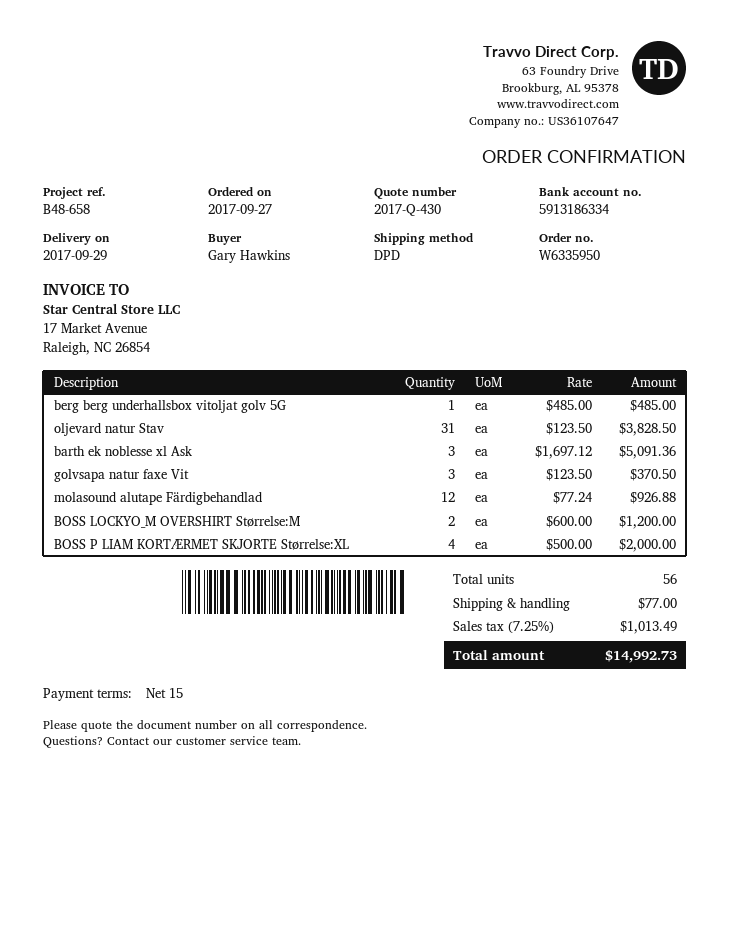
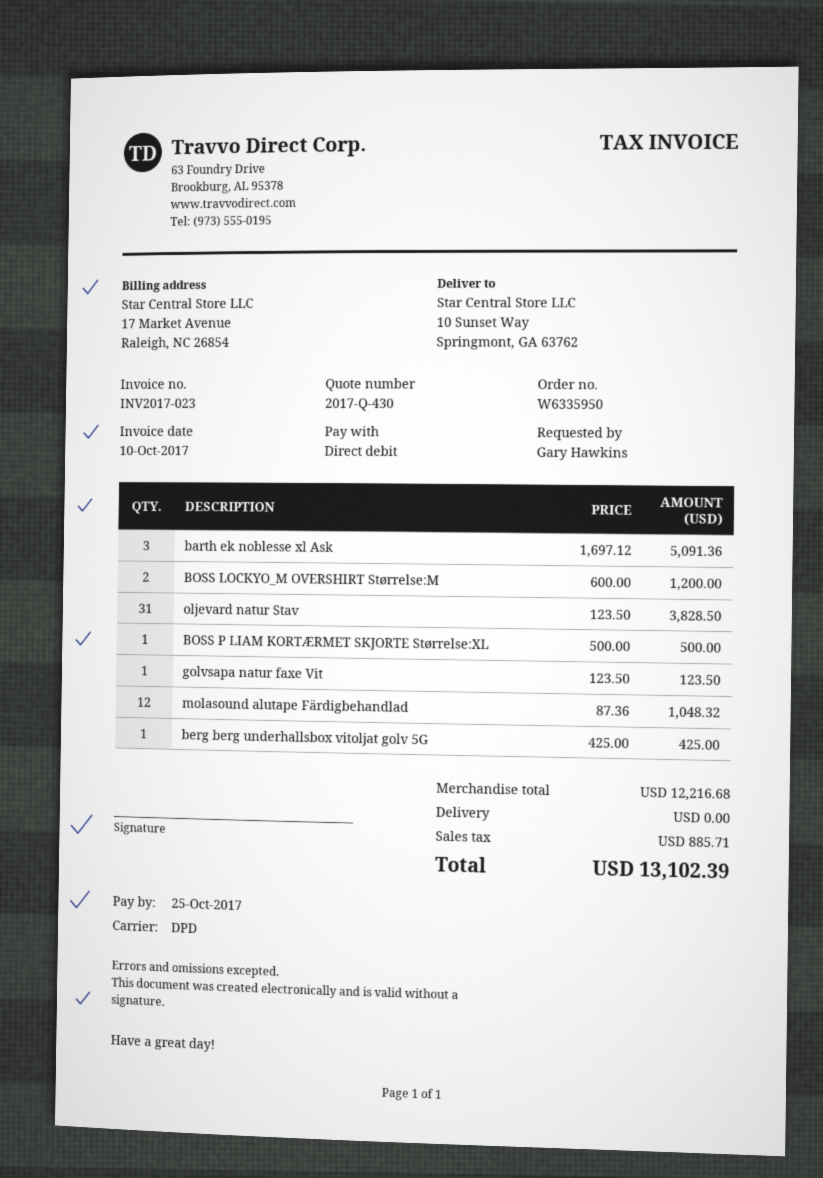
berg berg underhallsbox vitoljat golv 5G: 1 x 485.00 = 485.00 -> 1 x 425.00 = 425.00
golvsapa natur faxe Vit: 3 x 123.50 = 370.50 -> 1 x 123.50 = 123.50
molasound alutape Färdigbehandlad: 12 x 77.24 = 926.88 -> 12 x 87.36 = 1048.32
BOSS P LIAM KORTÆRMET SKJORTE Størrelse:XL: 4 x 500.00 = 2000.00 -> 1 x 500.00 = 500.00
shipping: 77.00 -> 0.00
tax: 1013.49 -> 885.71
total: 14992.73 -> 13102.39

